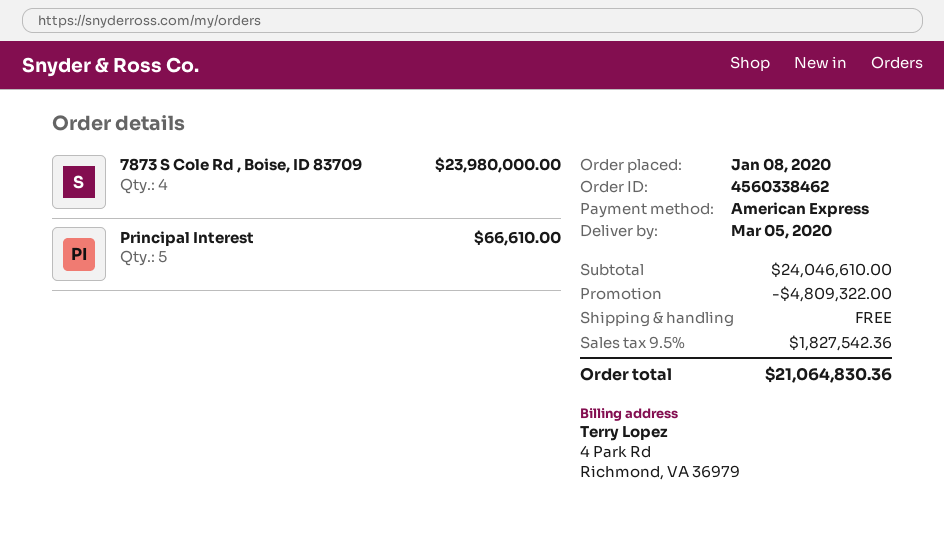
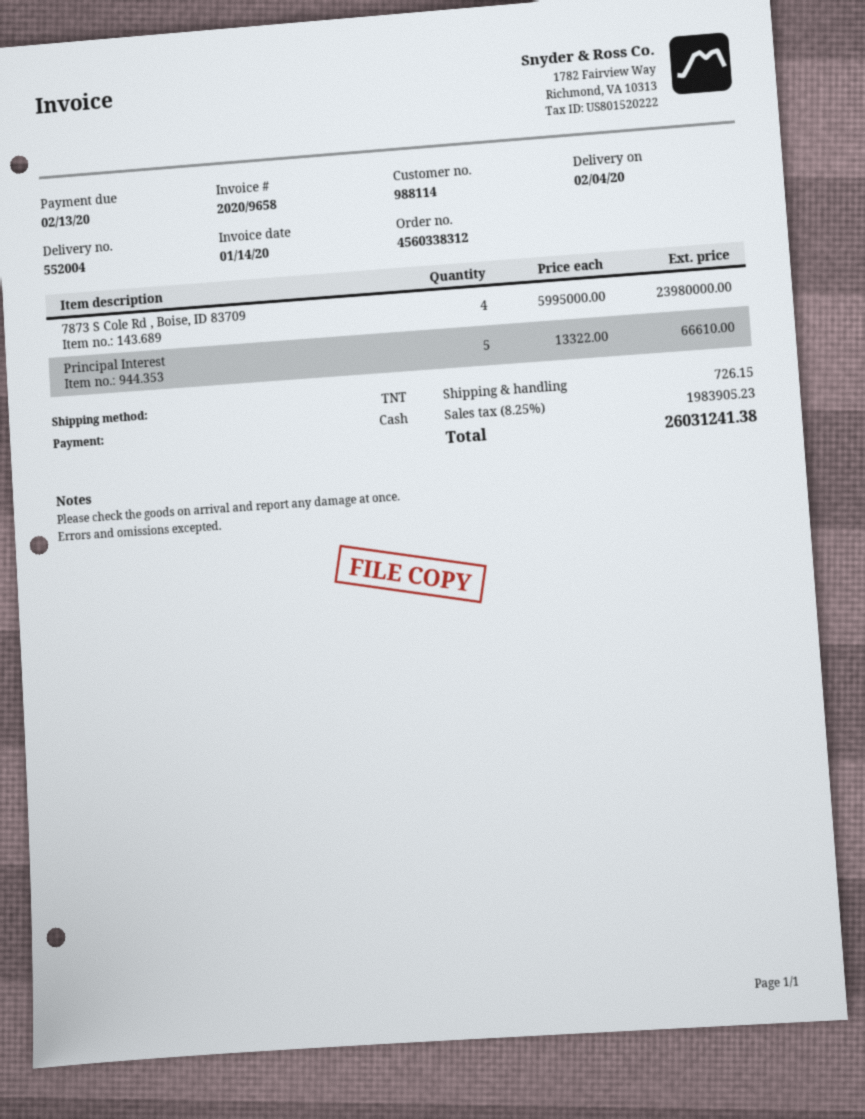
order number: 4560338462 -> 4560338312
delivery date: 2020-03-05 -> 2020-02-04
payment method: American Express -> cash
discount: 4809322.00 -> none
shipping: 0.00 -> 726.15
tax: 9.5% = 1827542.36 -> 8.25% = 1983905.23
total: 21064830.36 -> 26031241.38

